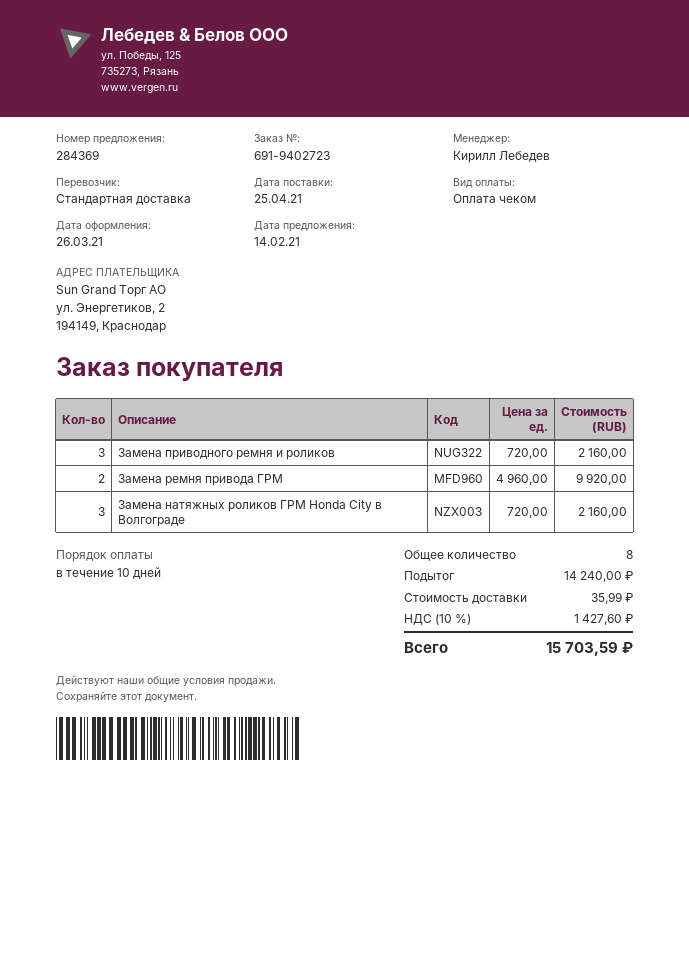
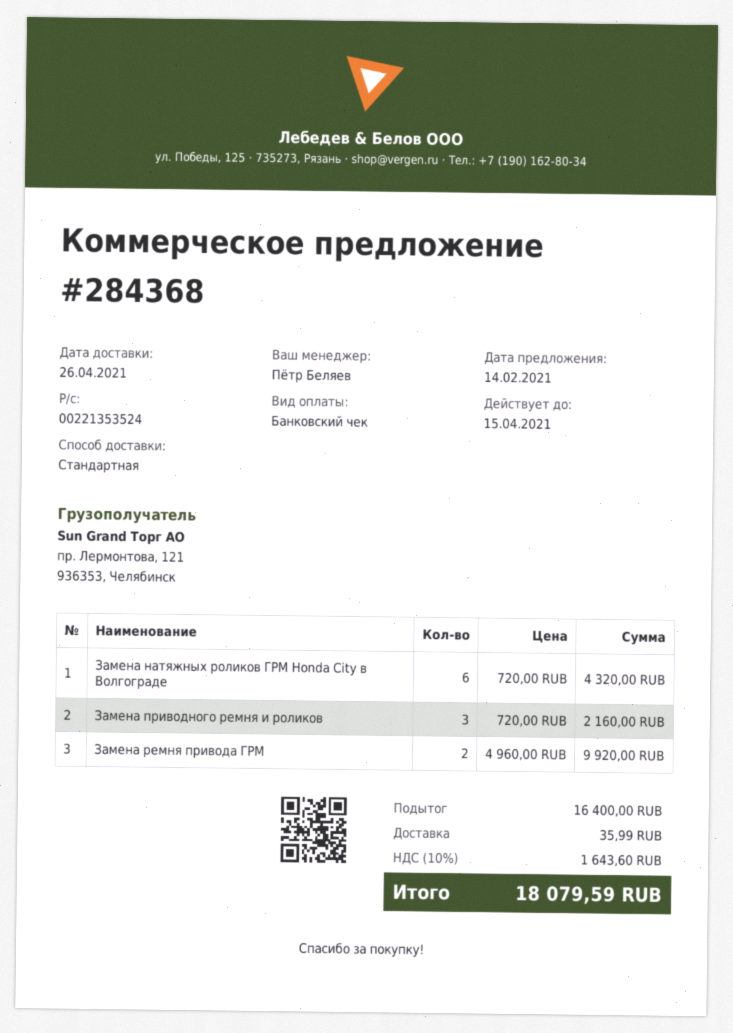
quote number: 284369 -> 284368
delivery date: 2021-04-25 -> 2021-04-26
sales rep: Кирилл Лебедев -> Пётр Беляев
Замена натяжных роликов ГРМ Honda City в Волгограде: 3 x 720.00 = 2160.00 -> 6 x 720.00 = 4320.00
subtotal: 14240.00 -> 16400.00
tax: 10% = 1427.60 -> 10% = 1643.60
total: 15703.59 -> 18079.59

